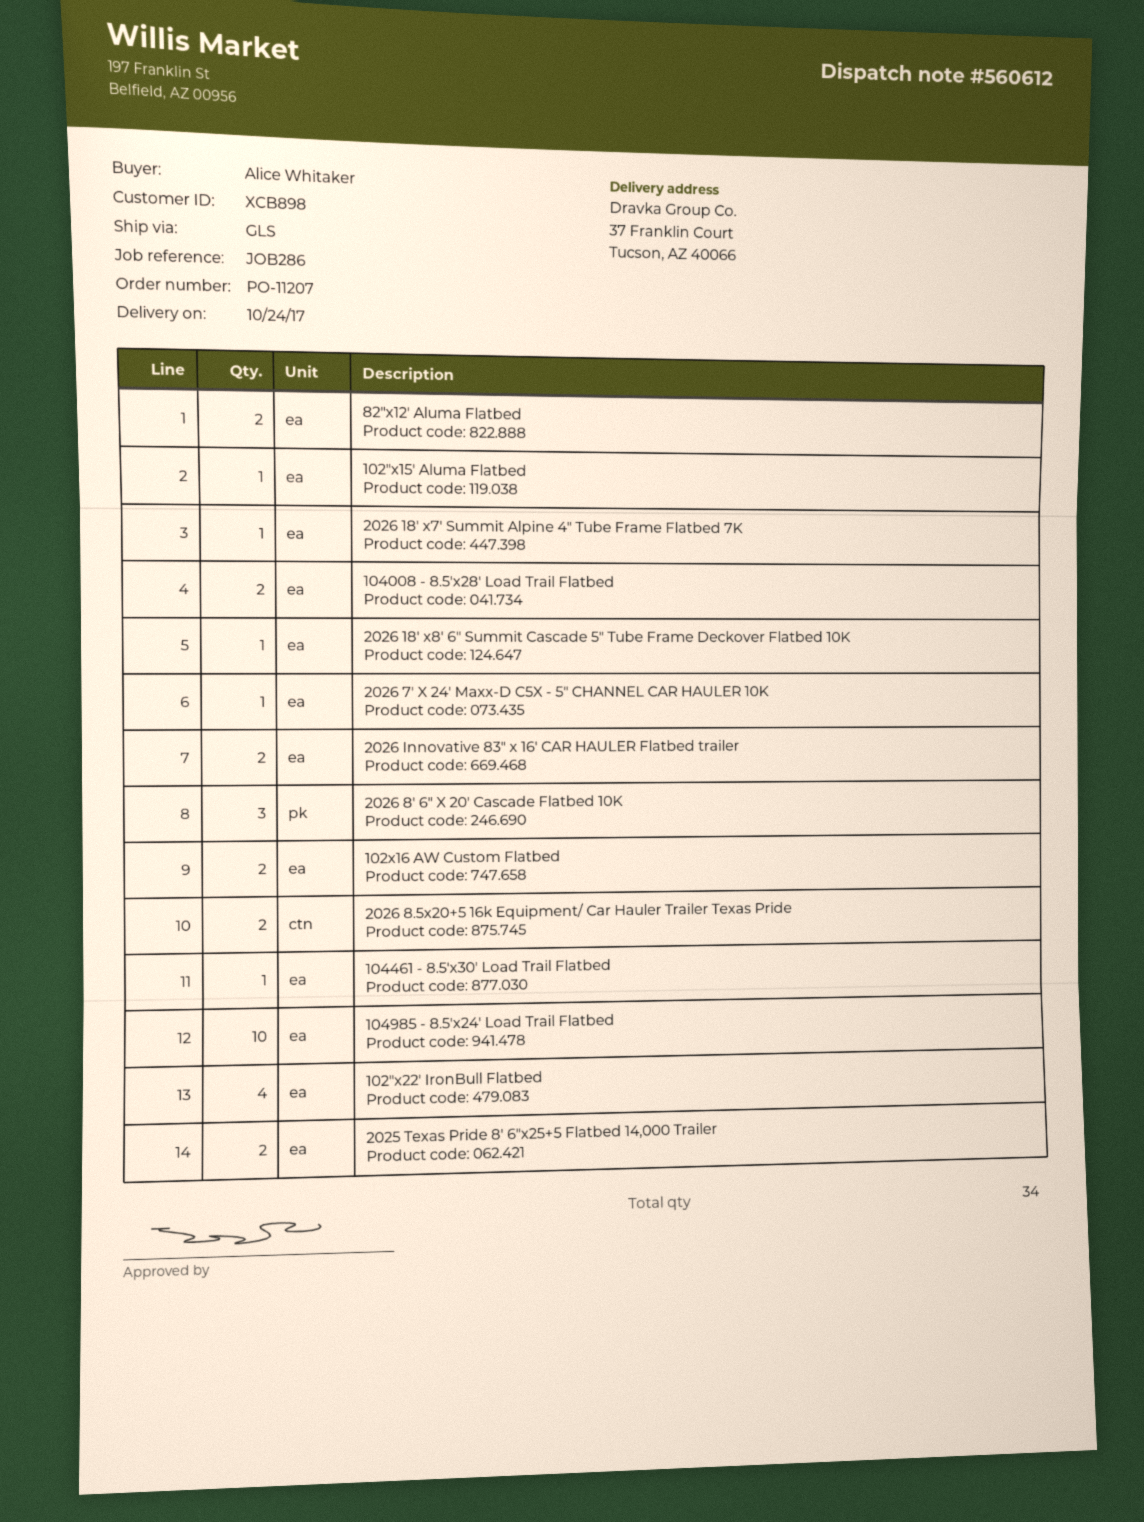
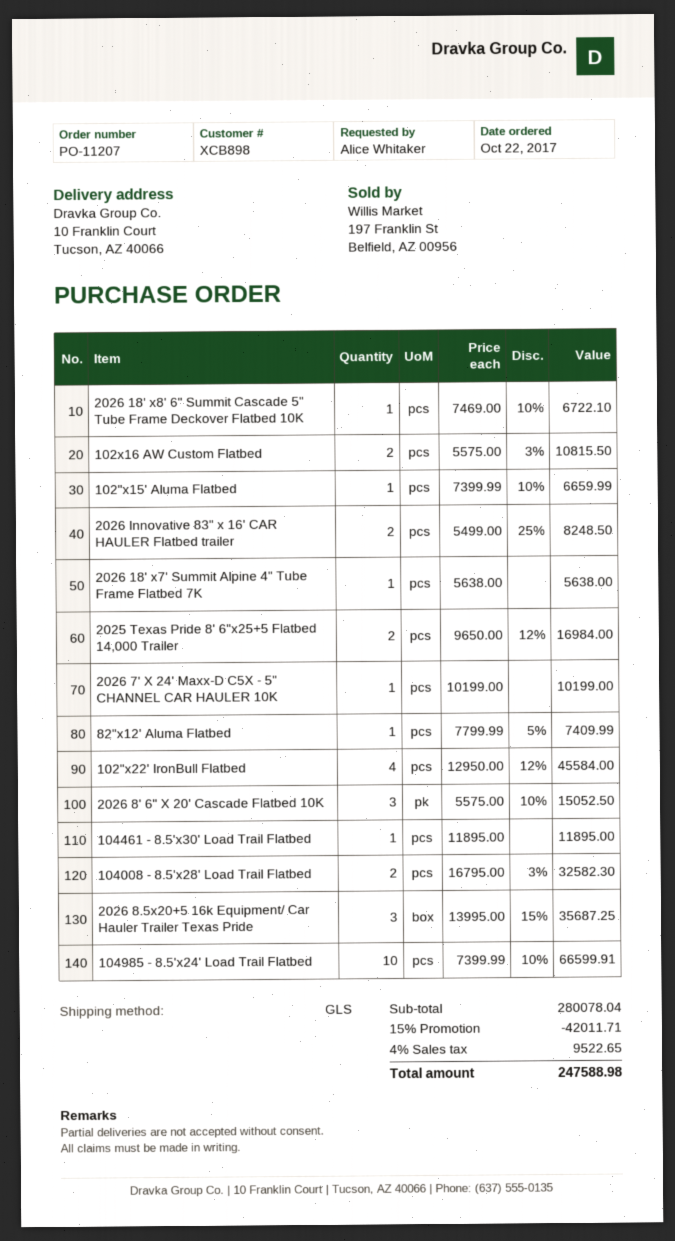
ship to: 37 Franklin Court, Tucson, AZ 40066 -> 10 Franklin Court, Tucson, AZ 40066
82"x12' Aluma Flatbed: 2 -> 1
2026 8.5x20+5 16k Equipment/ Car Hauler Trailer Texas Pride: 2 -> 3

